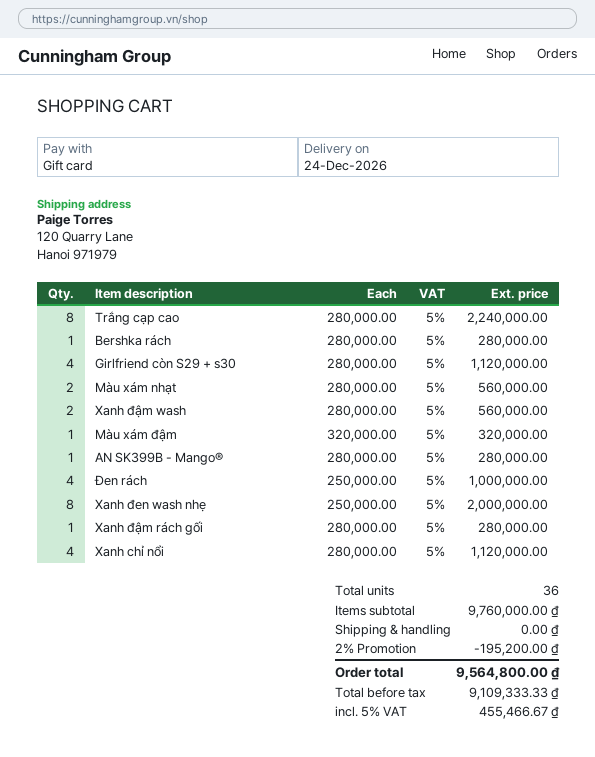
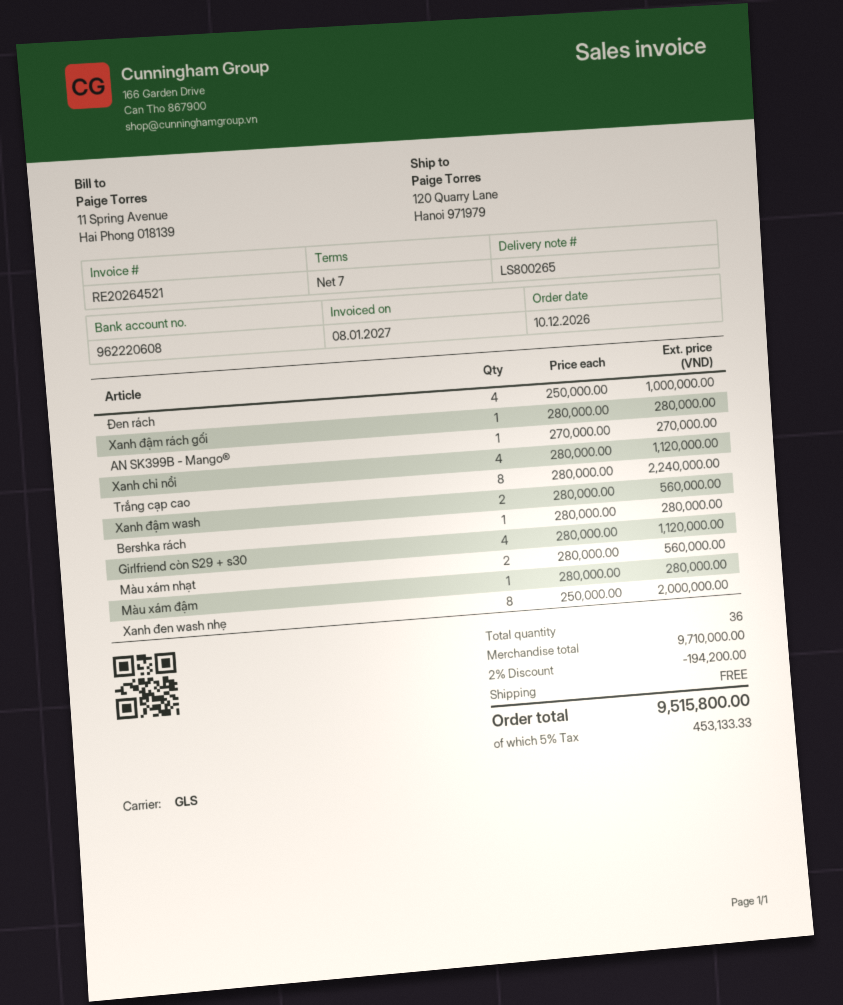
Màu xám đậm: 1 x 320000.00 = 320000.00 -> 1 x 280000.00 = 280000.00
AN SK399B - Mango®: 1 x 280000.00 = 280000.00 -> 1 x 270000.00 = 270000.00
subtotal: 9760000.00 -> 9710000.00
discount: 2% = 195200.00 -> 2% = 194200.00
tax: 5% = 455466.67 -> 5% = 453133.33
total: 9564800.00 -> 9515800.00

